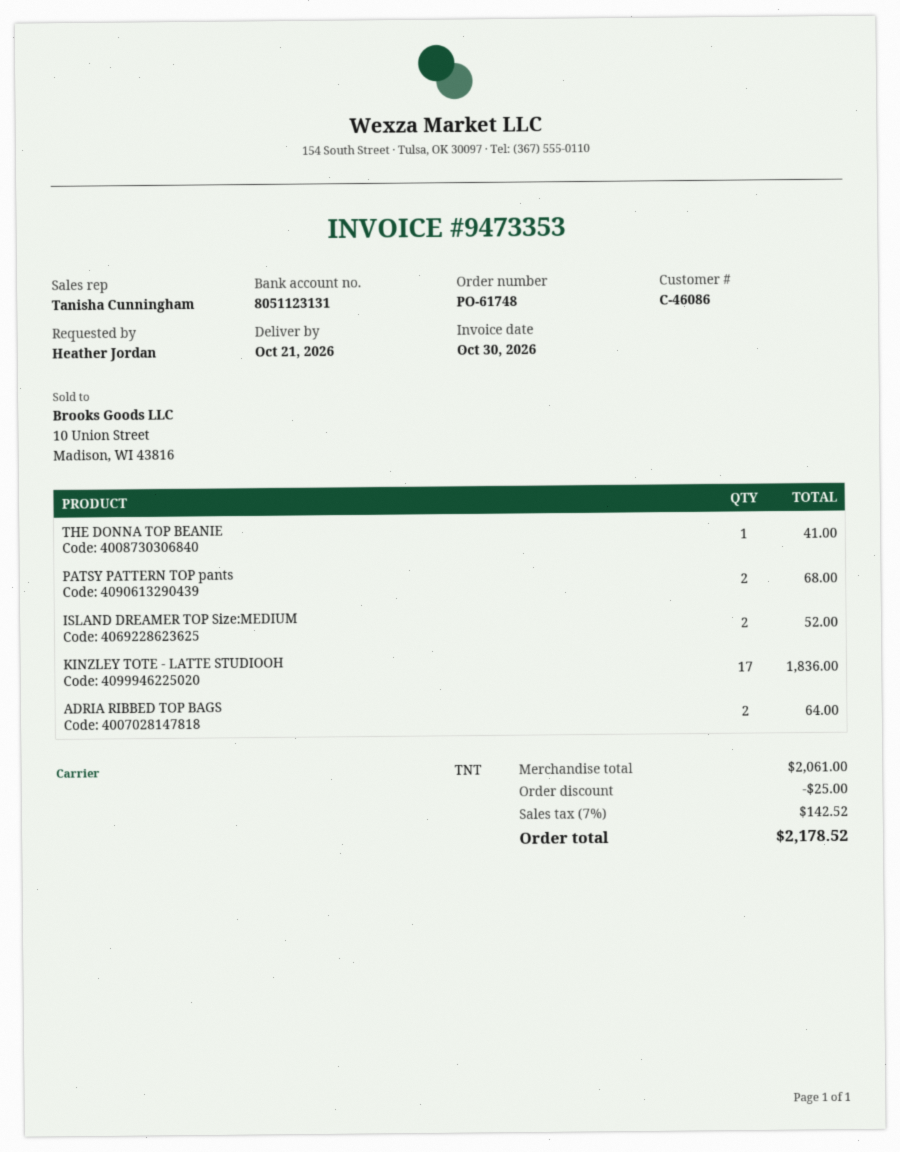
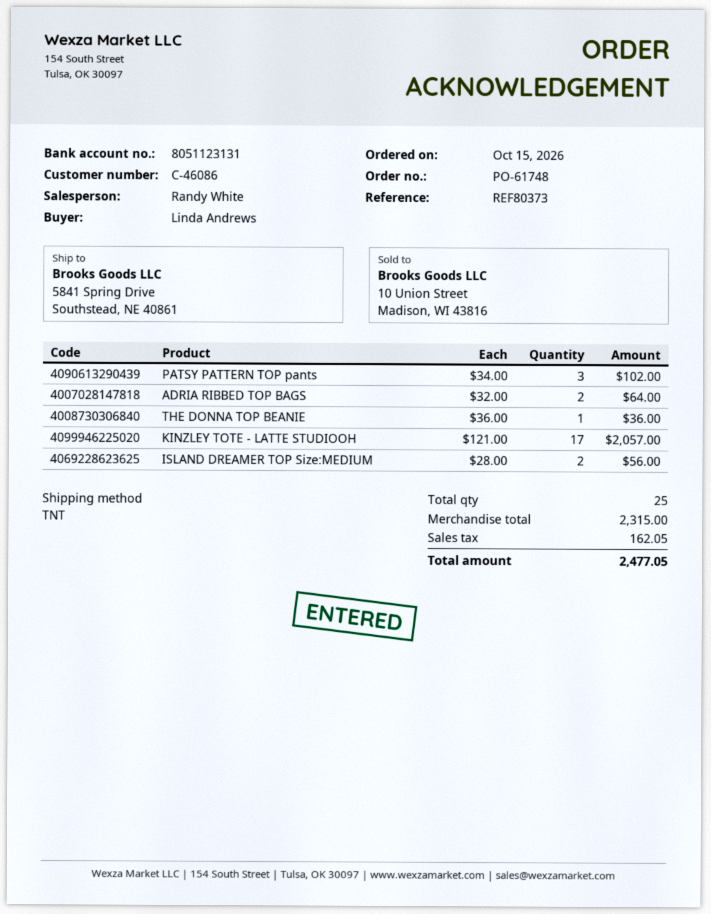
ordered by: Heather Jordan -> Linda Andrews
sales rep: Tanisha Cunningham -> Randy White
THE DONNA TOP BEANIE: 1 for 41.00 -> 1 for 36.00
PATSY PATTERN TOP pants: 2 for 68.00 -> 3 for 102.00
ISLAND DREAMER TOP Size:MEDIUM: 2 for 52.00 -> 2 for 56.00
KINZLEY TOTE - LATTE STUDIOOH: 17 for 1836.00 -> 17 for 2057.00
subtotal: 2061.00 -> 2315.00
discount: 25.00 -> none
tax: 142.52 -> 162.05
total: 2178.52 -> 2477.05

